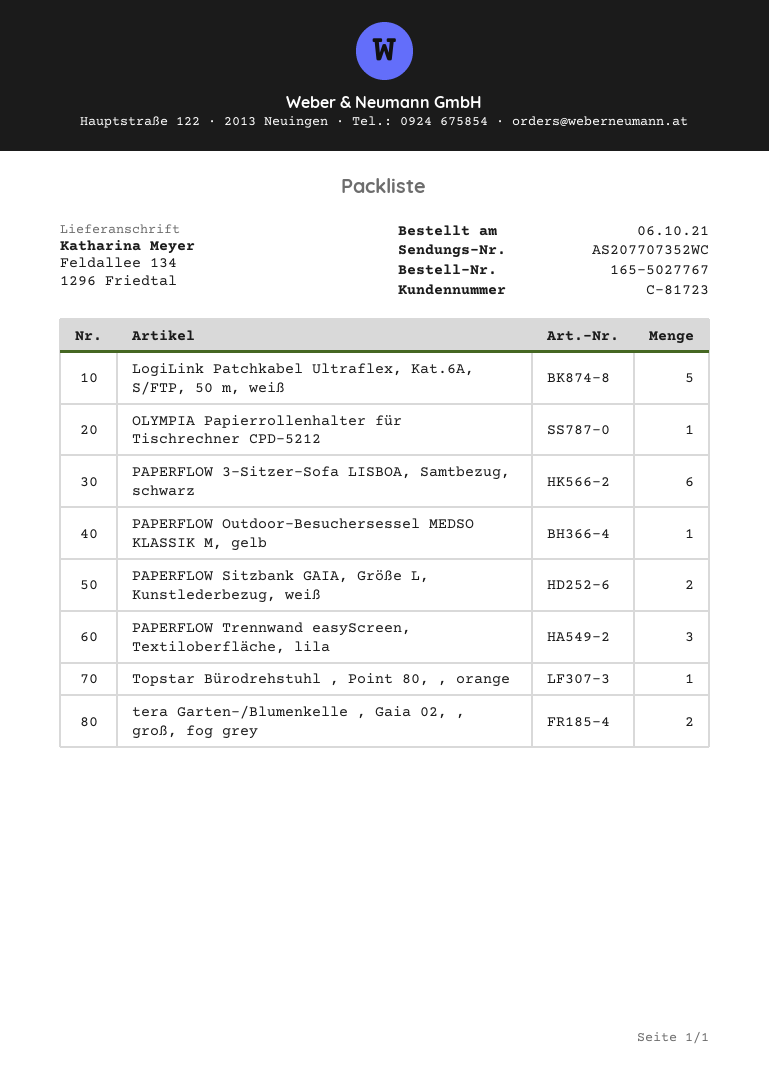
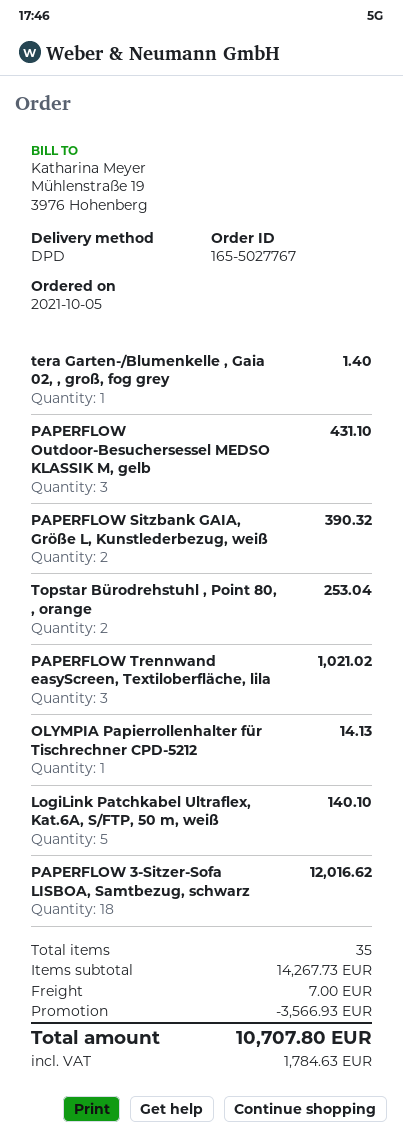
order date: 2021-10-06 -> 2021-10-05
PAPERFLOW 3-Sitzer-Sofa LISBOA, Samtbezug, schwarz: 6 -> 18
PAPERFLOW Outdoor-Besuchersessel MEDSO KLASSIK M, gelb: 1 -> 3
Topstar Bürodrehstuhl , Point 80, , orange: 1 -> 2
tera Garten-/Blumenkelle , Gaia 02, , groß, fog grey: 2 -> 1

